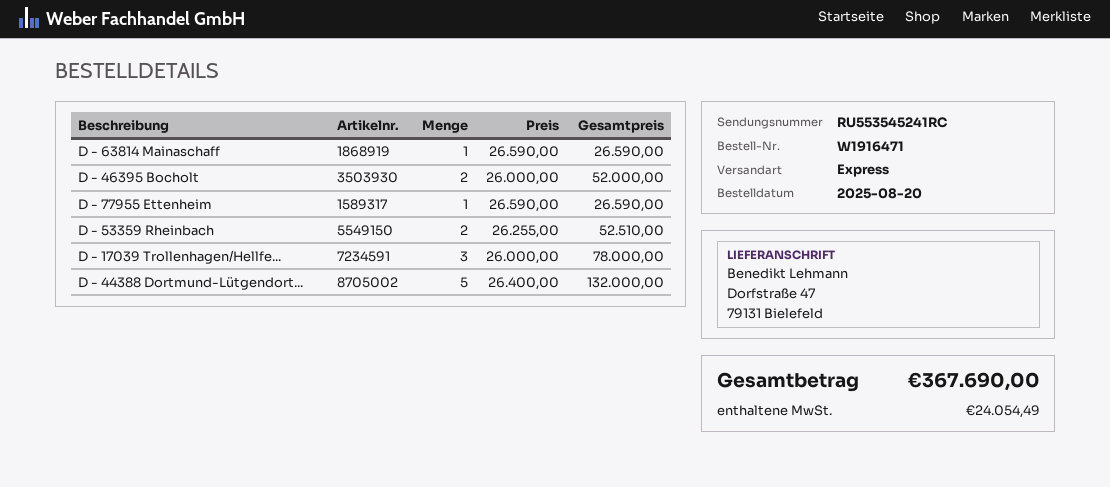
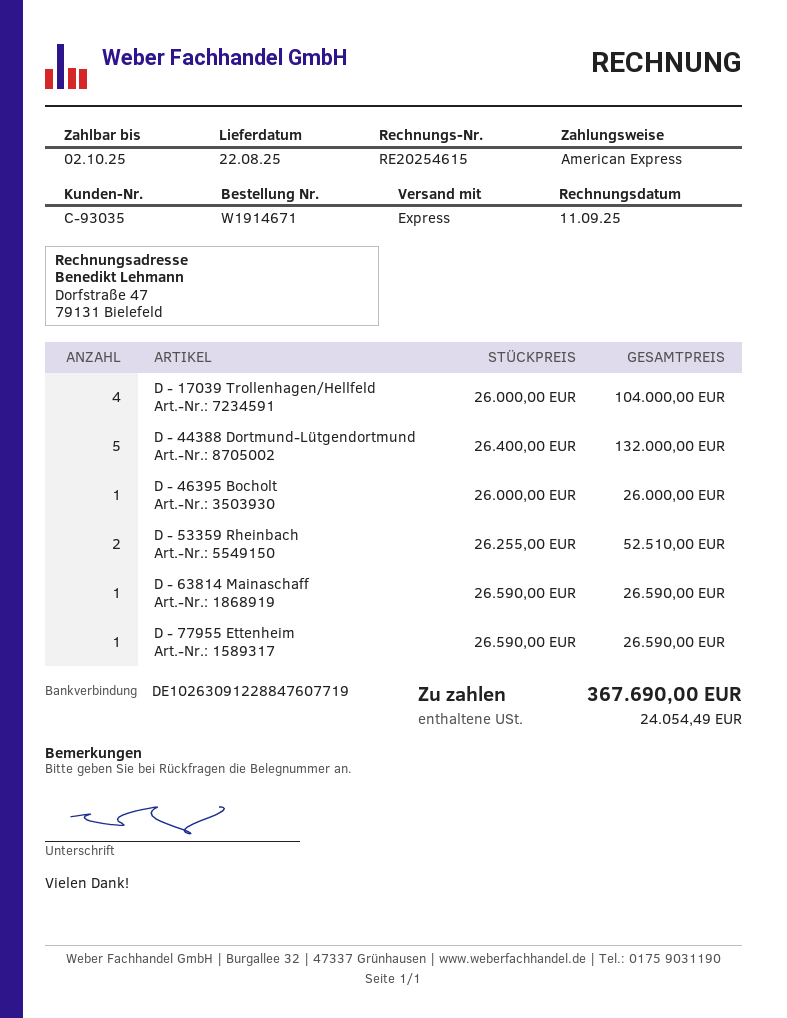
order number: W1916471 -> W1914671
D - 46395 Bocholt: 2 x 26000.00 = 52000.00 -> 1 x 26000.00 = 26000.00
D - 17039 Trollenhagen/Hellfe...: 3 x 26000.00 = 78000.00 -> 4 x 26000.00 = 104000.00

